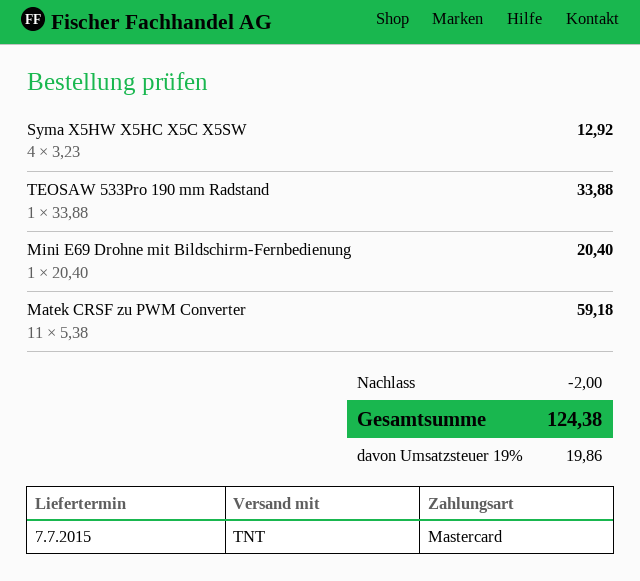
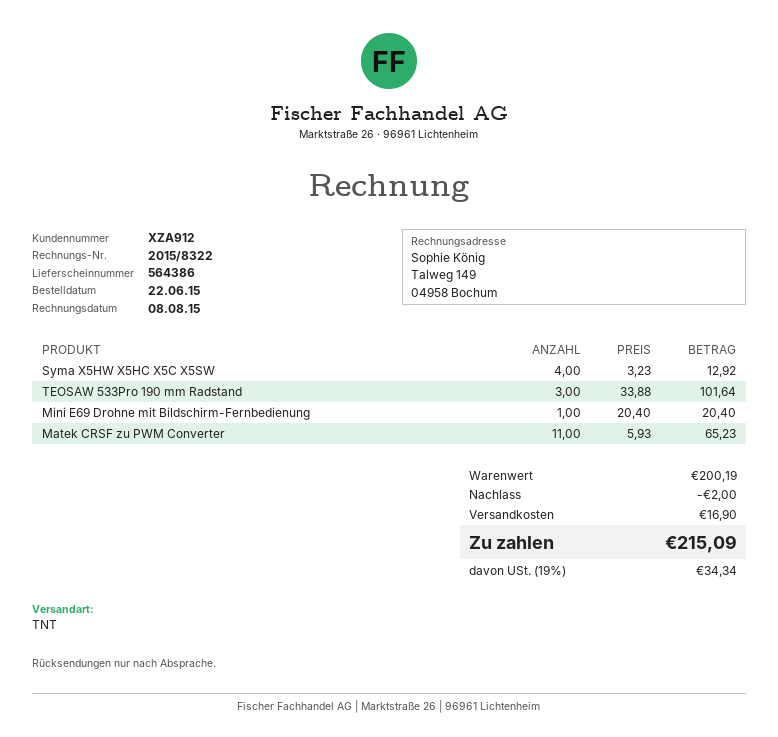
TEOSAW 533Pro 190 mm Radstand: 1 x 33.88 = 33.88 -> 3 x 33.88 = 101.64
Matek CRSF zu PWM Converter: 11 x 5.38 = 59.18 -> 11 x 5.93 = 65.23
shipping: none -> 16.90
tax: 19% = 19.86 -> 19% = 34.34
total: 124.38 -> 215.09

